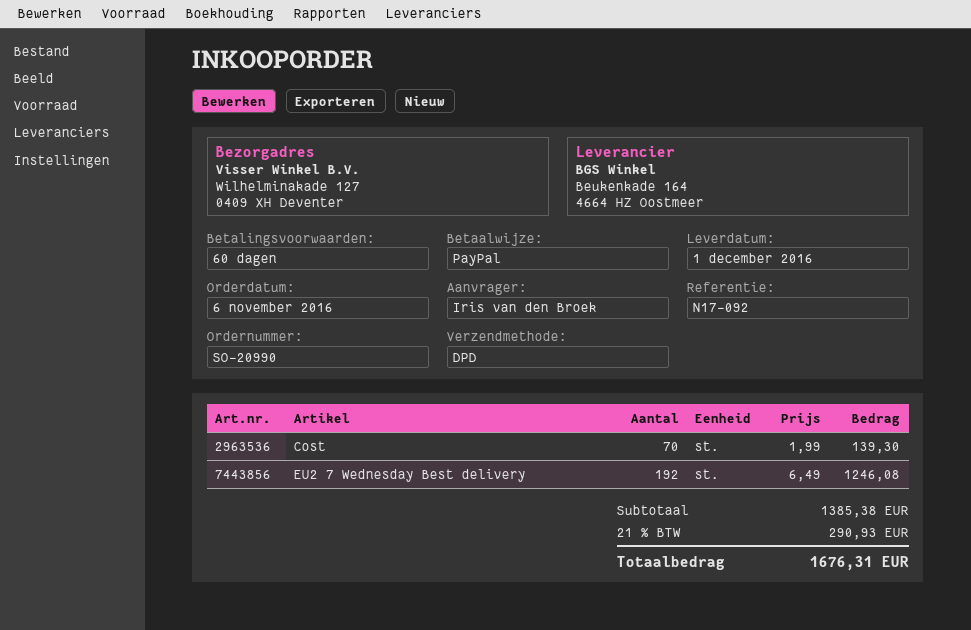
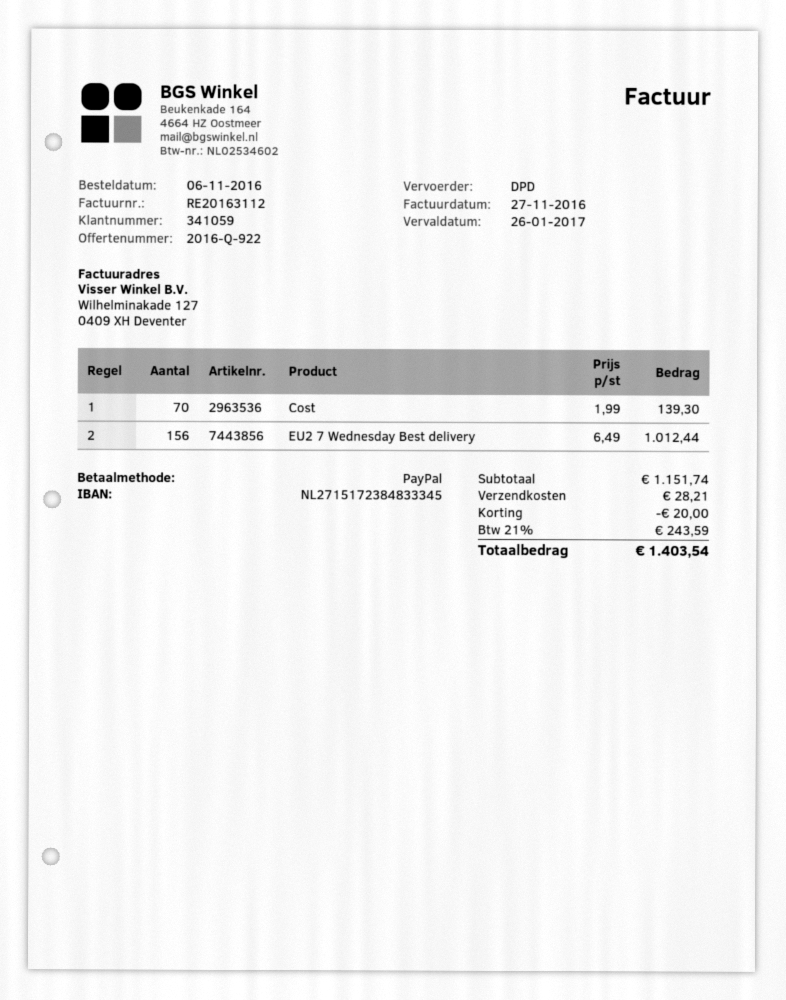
EU2 7 Wednesday Best delivery: 192 x 6.49 = 1246.08 -> 156 x 6.49 = 1012.44
subtotal: 1385.38 -> 1151.74
discount: none -> 20.00
shipping: none -> 28.21
tax: 21% = 290.93 -> 21% = 243.59
total: 1676.31 -> 1403.54

